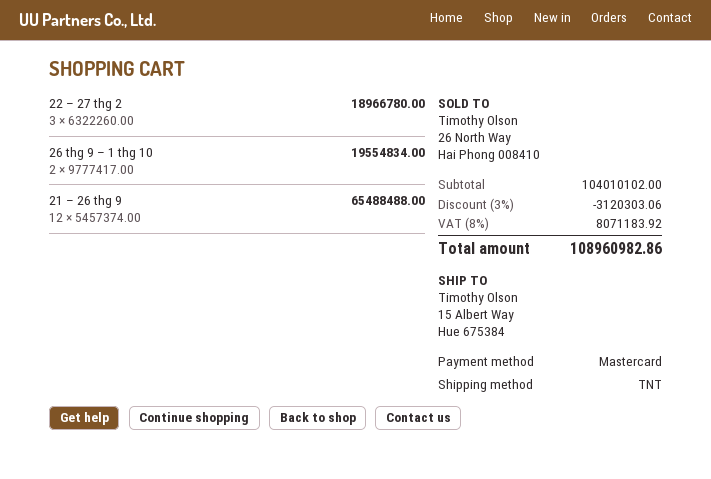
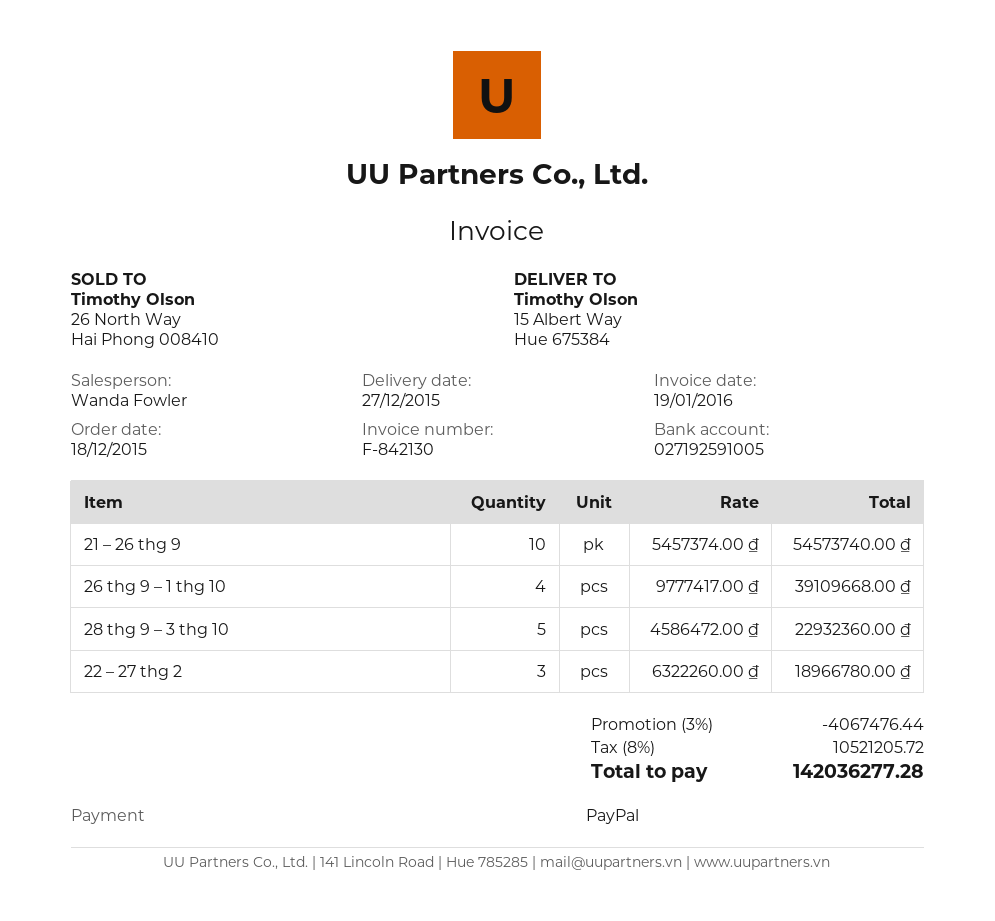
payment method: Mastercard -> PayPal
26 thg 9 – 1 thg 10: 2 x 9777417.00 = 19554834.00 -> 4 x 9777417.00 = 39109668.00
21 – 26 thg 9: 12 x 5457374.00 = 65488488.00 -> 10 x 5457374.00 = 54573740.00
28 thg 9 – 3 thg 10: none -> 5 x 4586472.00 = 22932360.00
discount: 3% = 3120303.06 -> 3% = 4067476.44
tax: 8% = 8071183.92 -> 8% = 10521205.72
total: 108960982.86 -> 142036277.28

